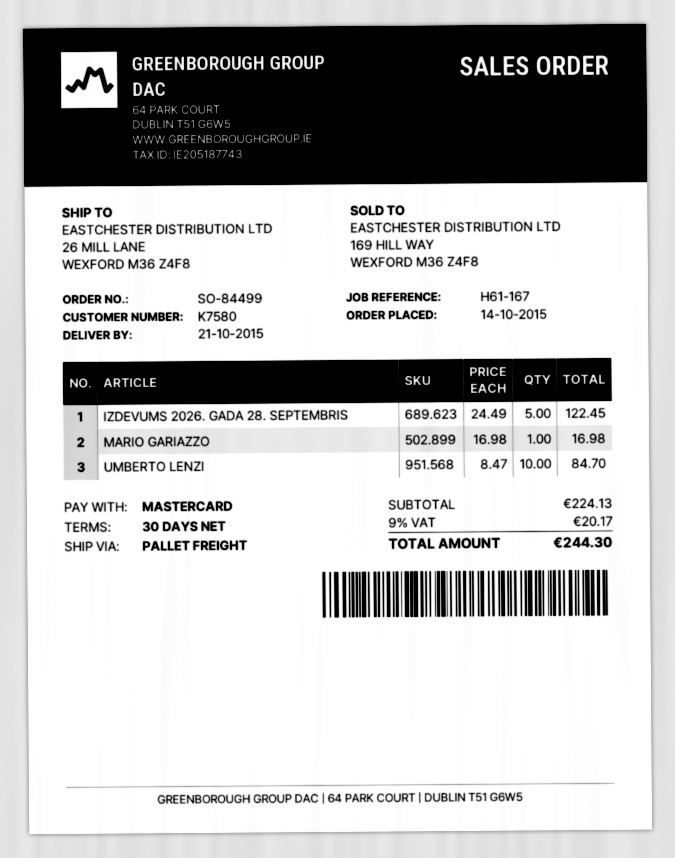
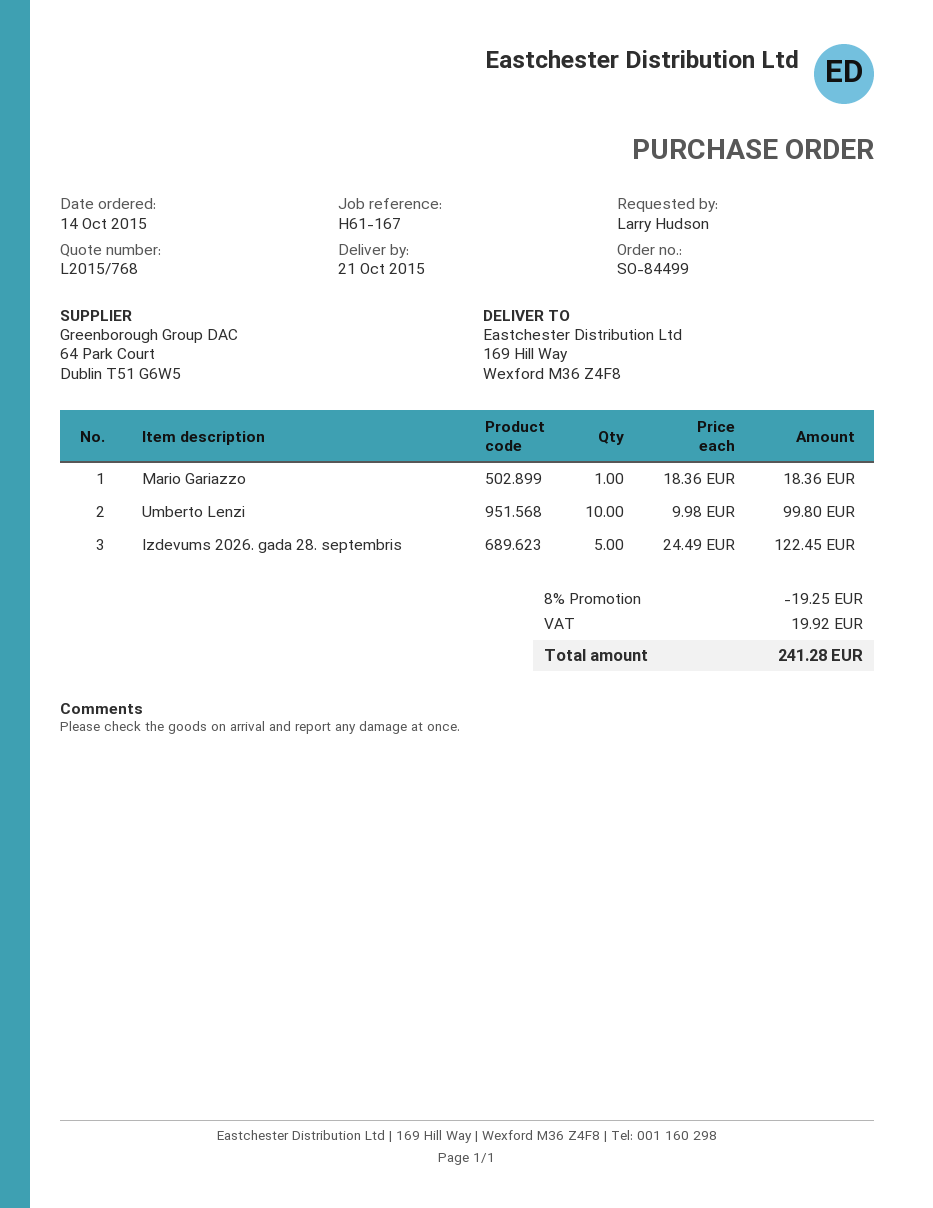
ship to: 26 MILL LANE, WEXFORD M36 Z4F8 -> 169 Hill Way, Wexford M36 Z4F8
MARIO GARIAZZO: 1 x 16.98 = 16.98 -> 1 x 18.36 = 18.36
UMBERTO LENZI: 10 x 8.47 = 84.70 -> 10 x 9.98 = 99.80
discount: none -> 8% = 19.25
tax: 20.17 -> 19.92
total: 244.30 -> 241.28

